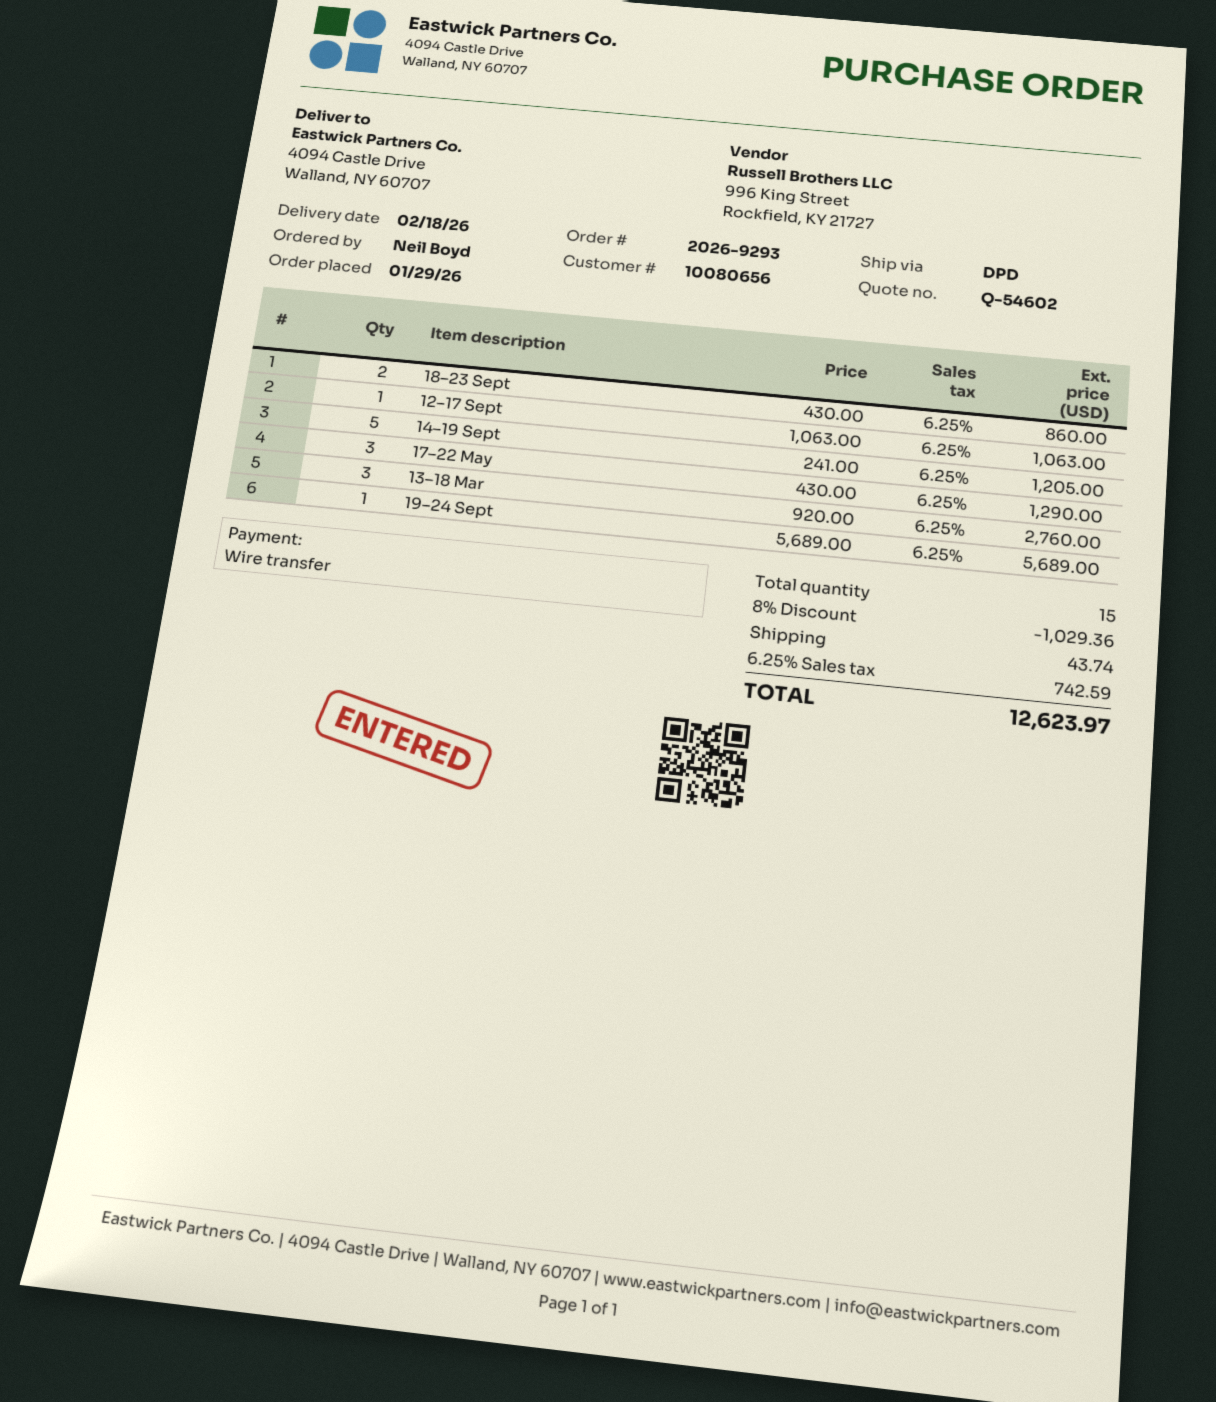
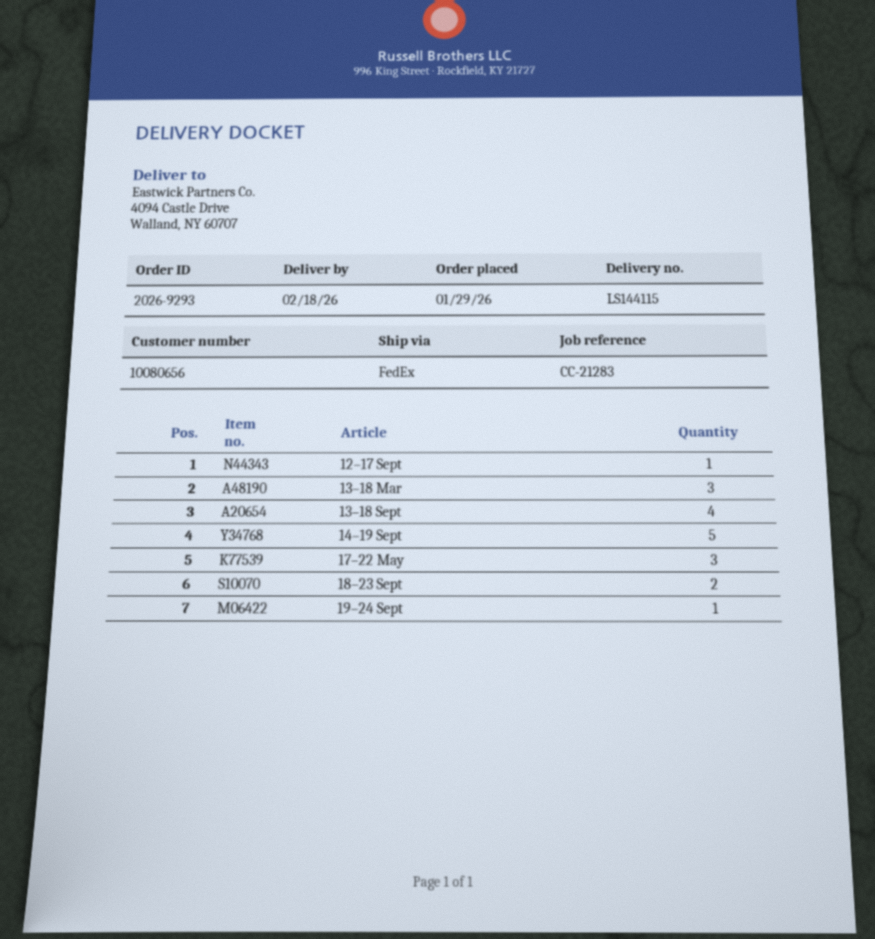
shipping method: DPD -> FedEx
13–18 Sept: none -> 4

